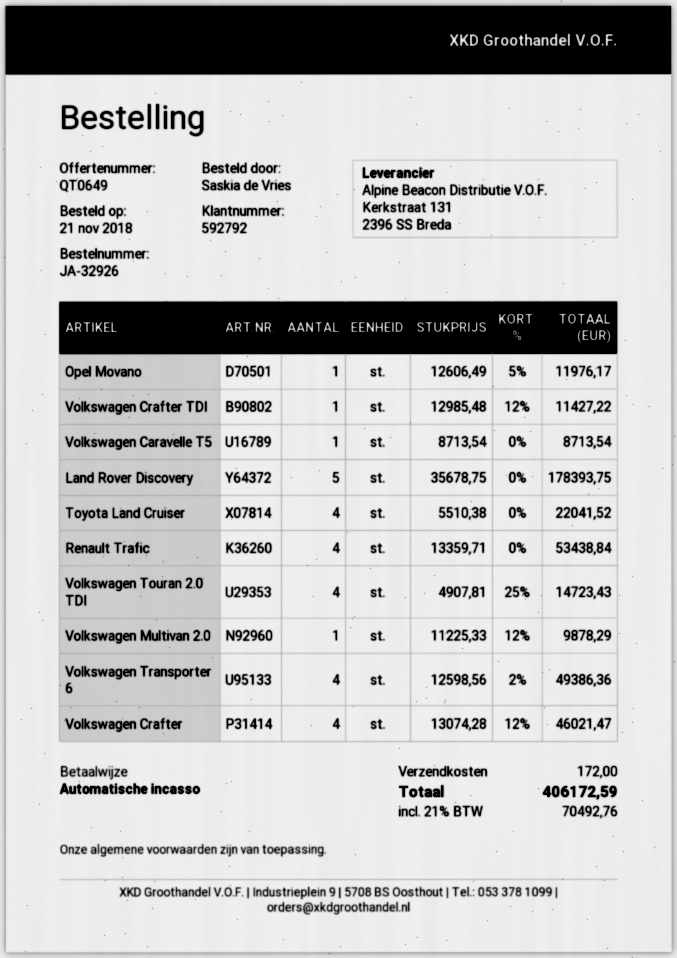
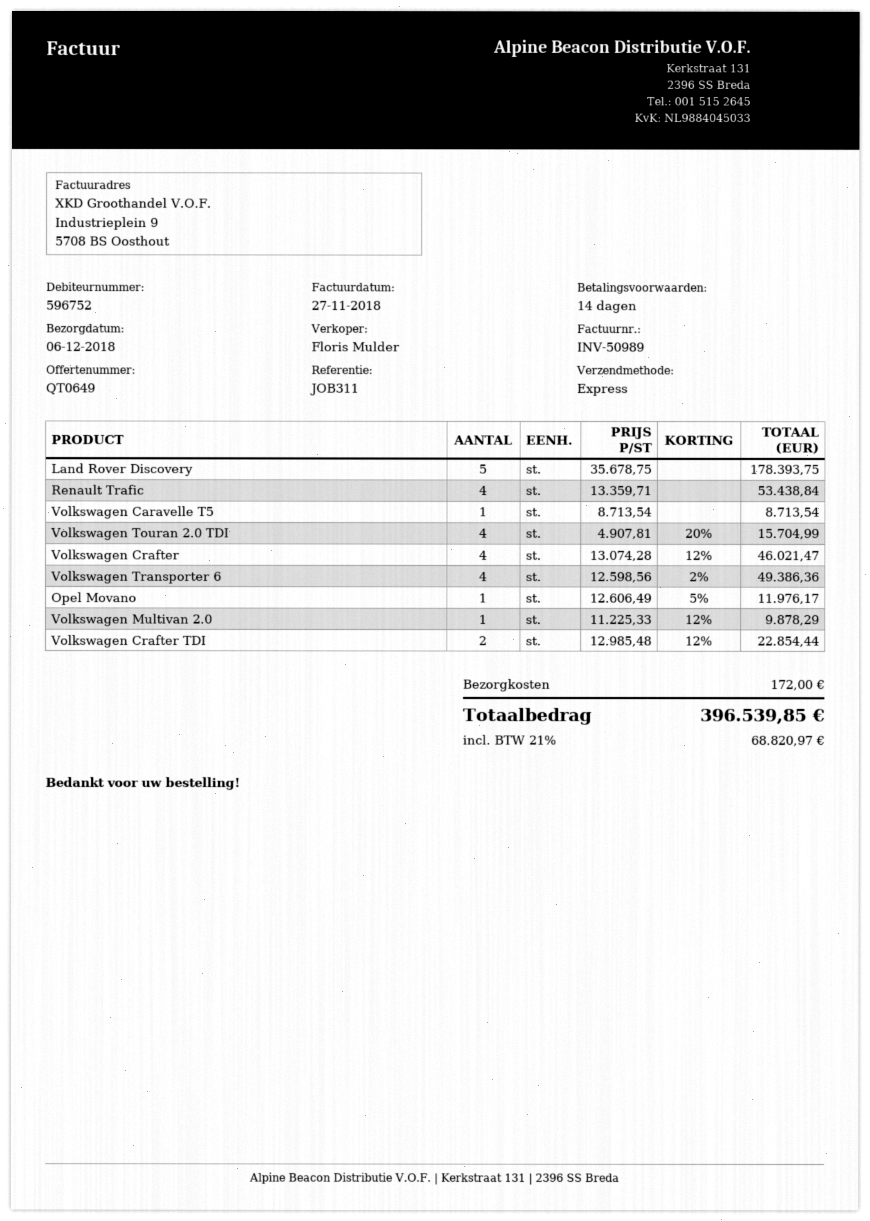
customer number: 592792 -> 596752
Volkswagen Crafter TDI: 1 x 12985.48 - 12% = 11427.22 -> 2 x 12985.48 - 12% = 22854.44
Toyota Land Cruiser: 4 x 5510.38 = 22041.52 -> none
Volkswagen Touran 2.0 TDI: 4 x 4907.81 - 25% = 14723.43 -> 4 x 4907.81 - 20% = 15704.99
tax: 21% = 70492.76 -> 21% = 68820.97
total: 406172.59 -> 396539.85

